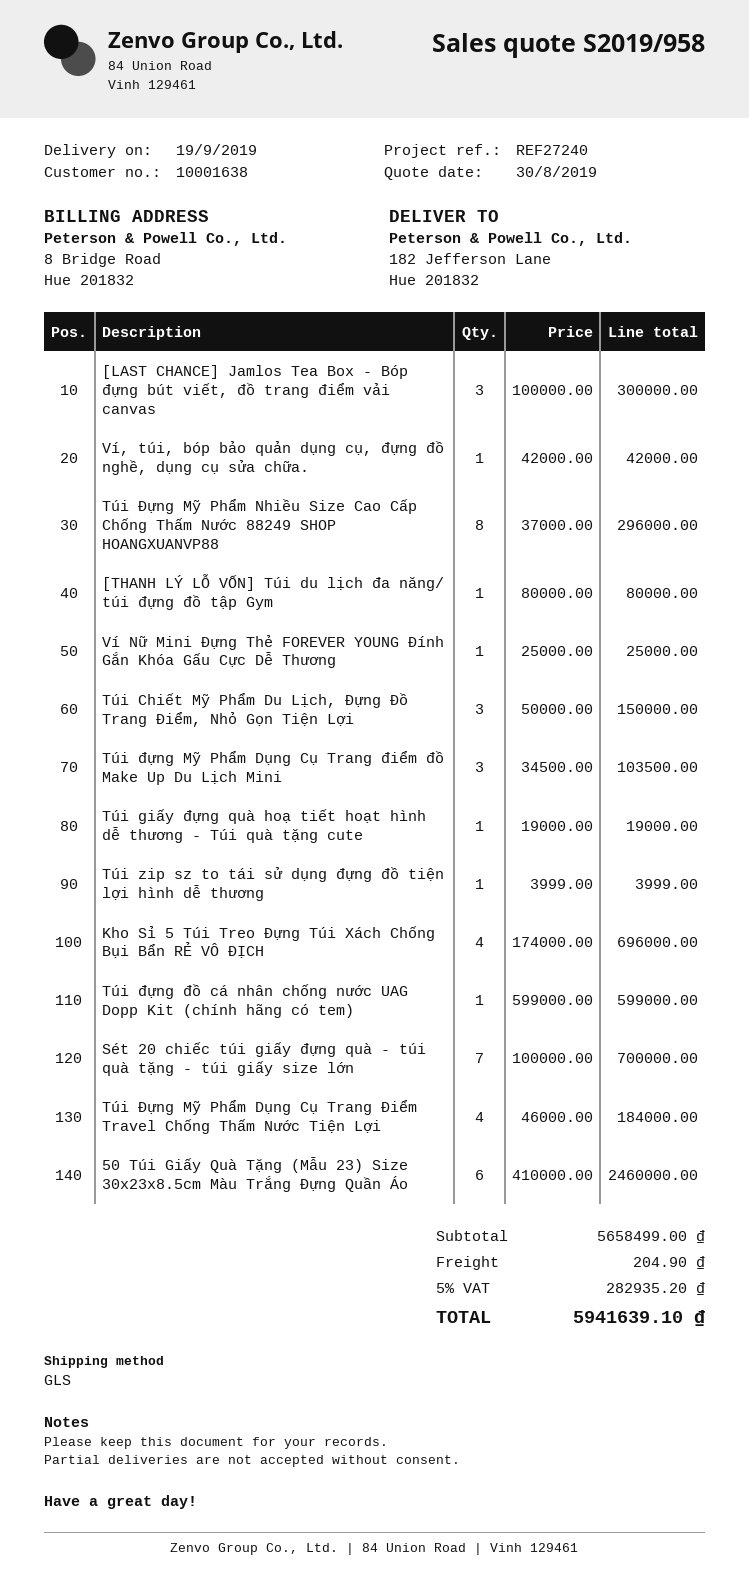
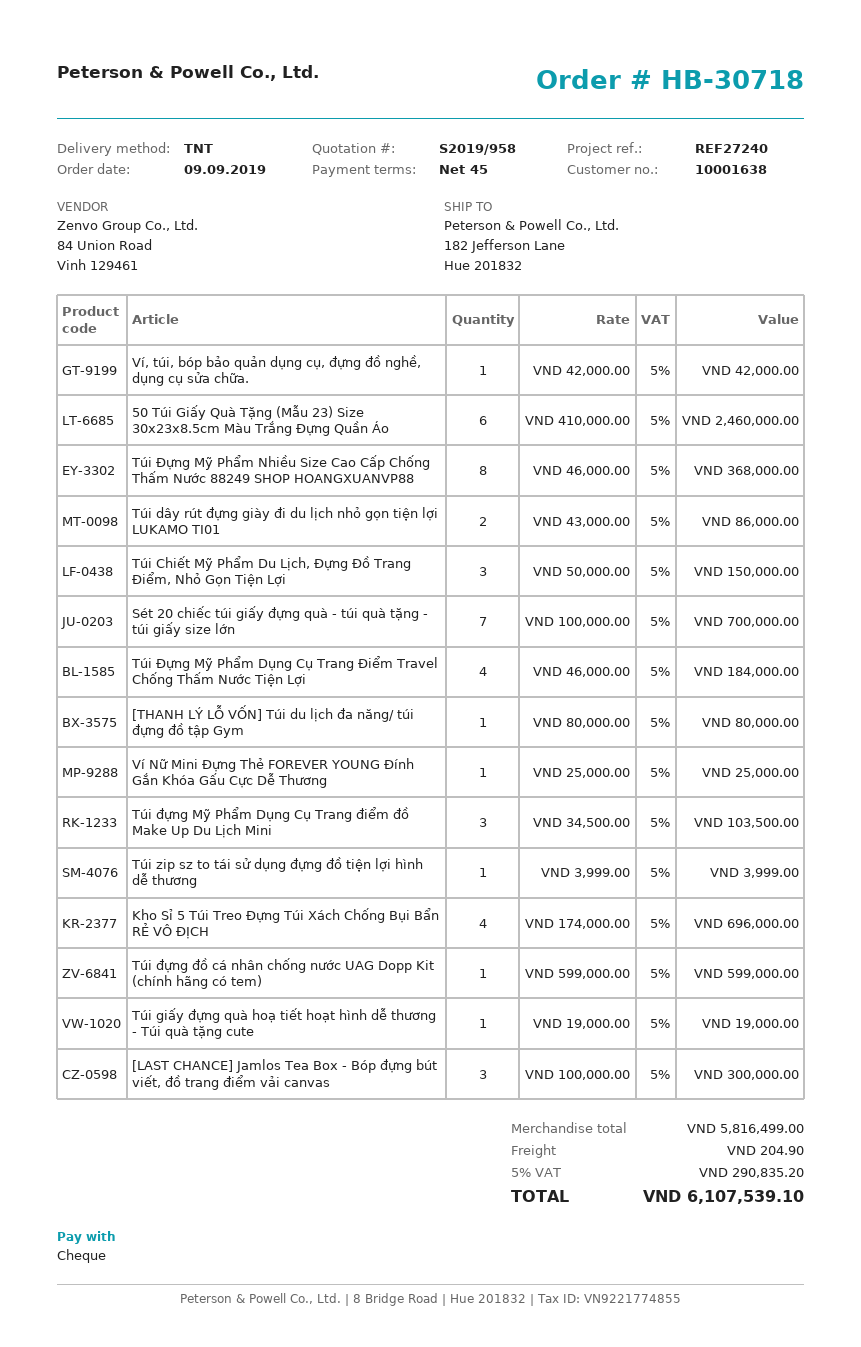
shipping method: GLS -> TNT
Túi Đựng Mỹ Phẩm Nhiều Size Cao Cấp Chống Thấm Nước 88249 SHOP HOANGXUANVP88: 8 x 37000.00 = 296000.00 -> 8 x 46000.00 = 368000.00
Túi dây rút đựng giày đi du lịch nhỏ gọn tiện lợi LUKAMO TI01: none -> 2 x 43000.00 = 86000.00
subtotal: 5658499.00 -> 5816499.00
tax: 5% = 282935.20 -> 5% = 290835.20
total: 5941639.10 -> 6107539.10

